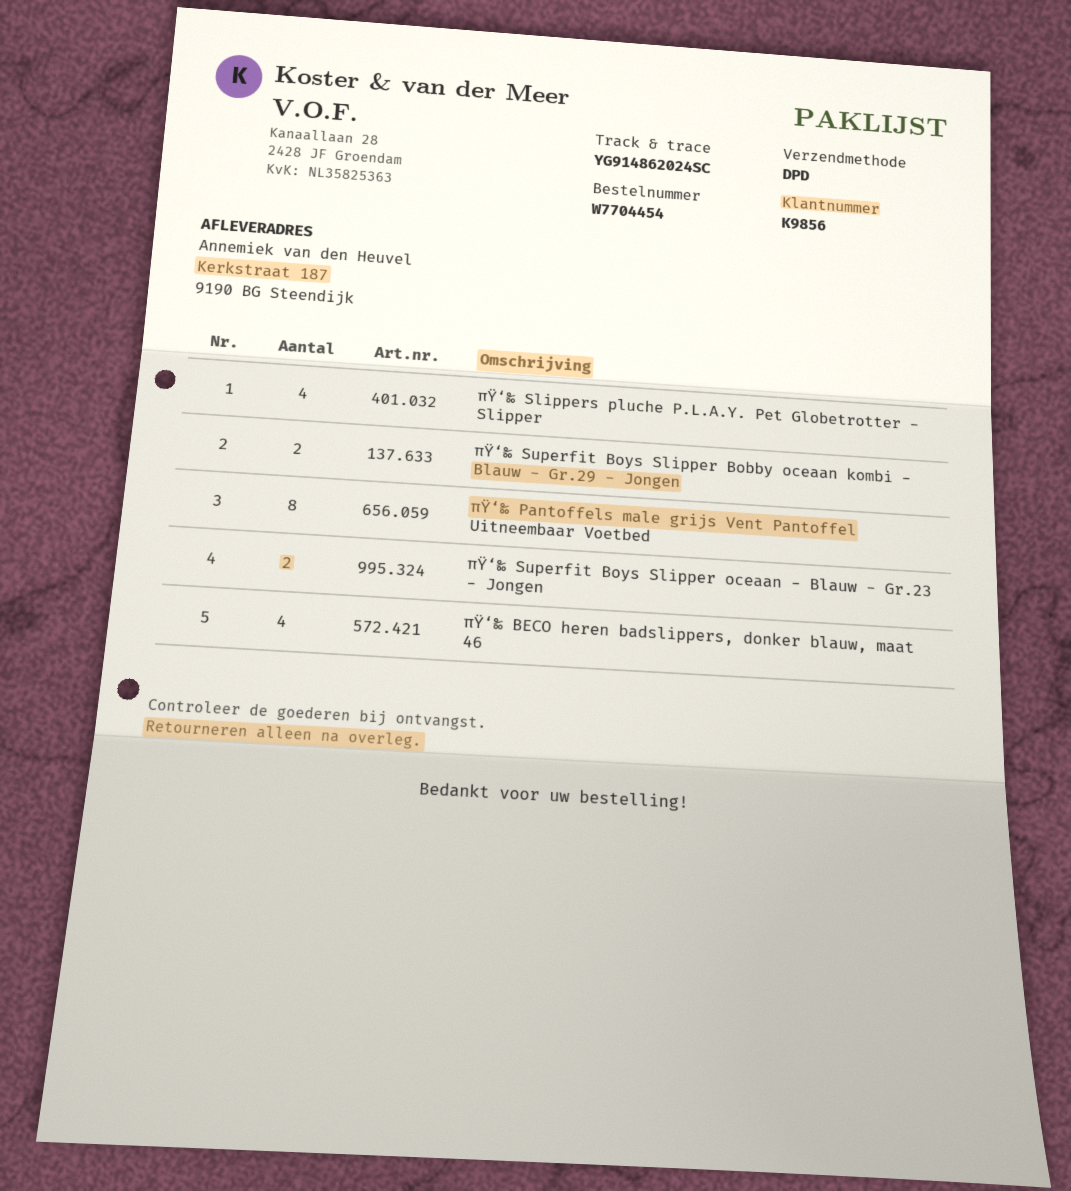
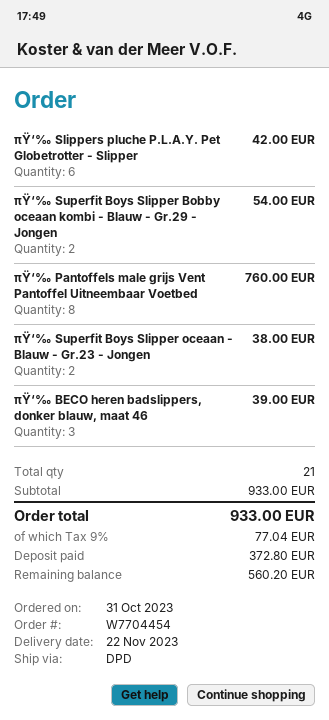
πŸ‘‰ Slippers pluche P.L.A.Y. Pet Globetrotter - Slipper: 4 -> 6
πŸ‘‰ BECO heren badslippers, donker blauw, maat 46: 4 -> 3

